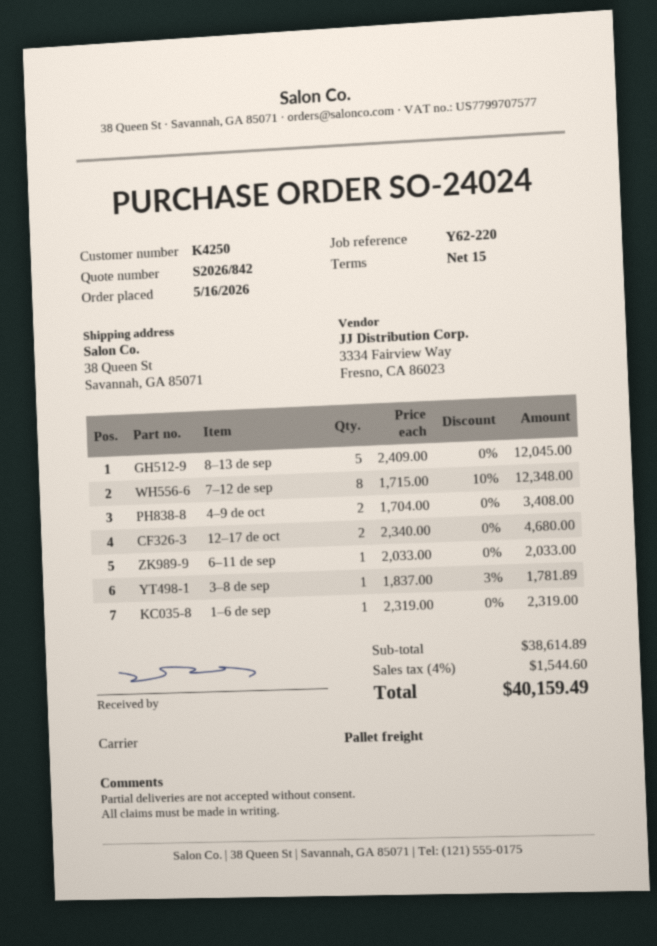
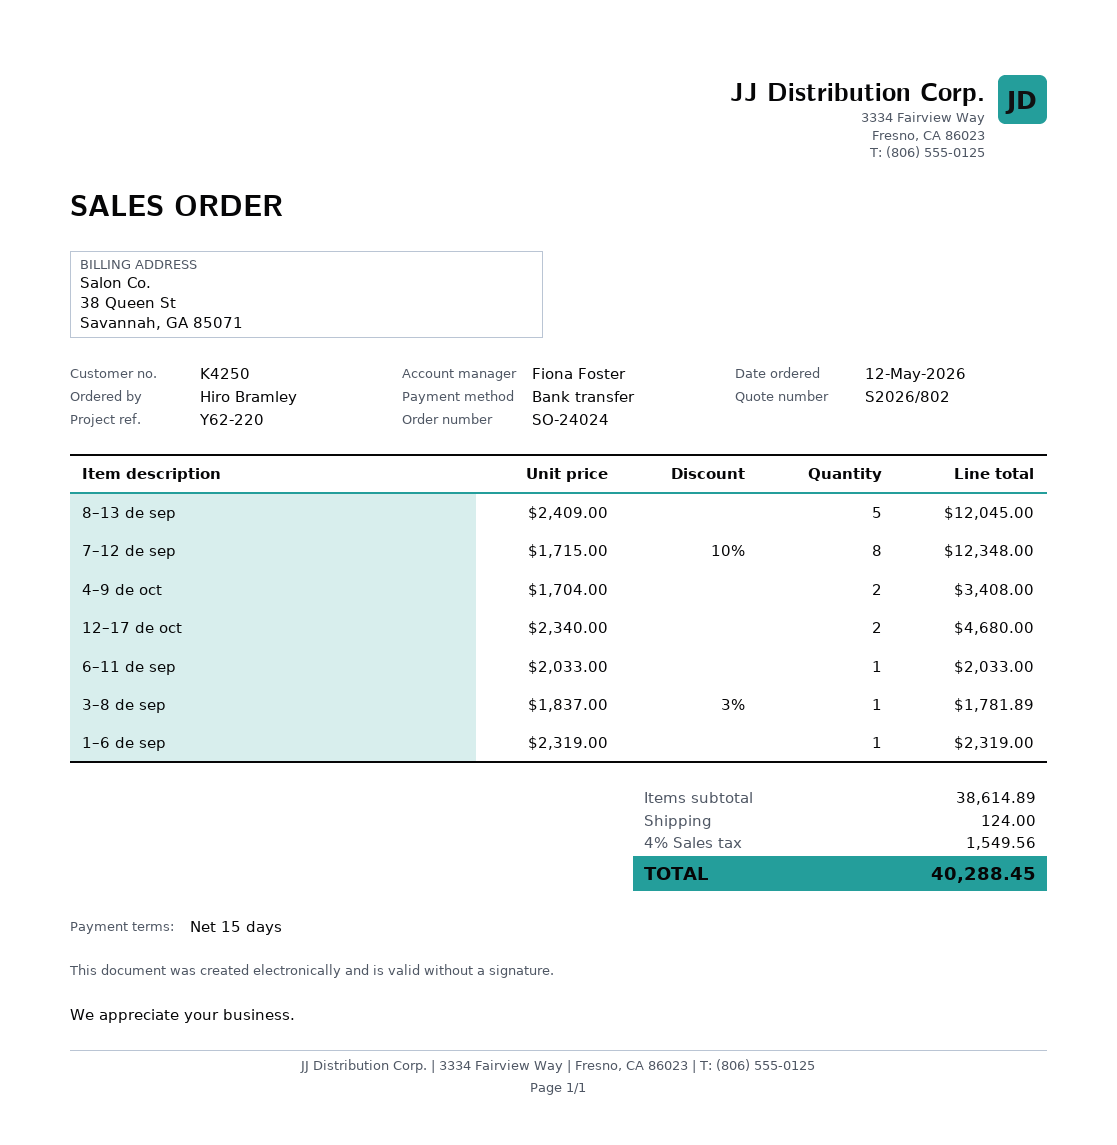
quote number: S2026/842 -> S2026/802
order date: 2026-05-16 -> 2026-05-12
shipping: none -> 124.00
tax: 4% = 1544.60 -> 4% = 1549.56
total: 40159.49 -> 40288.45

